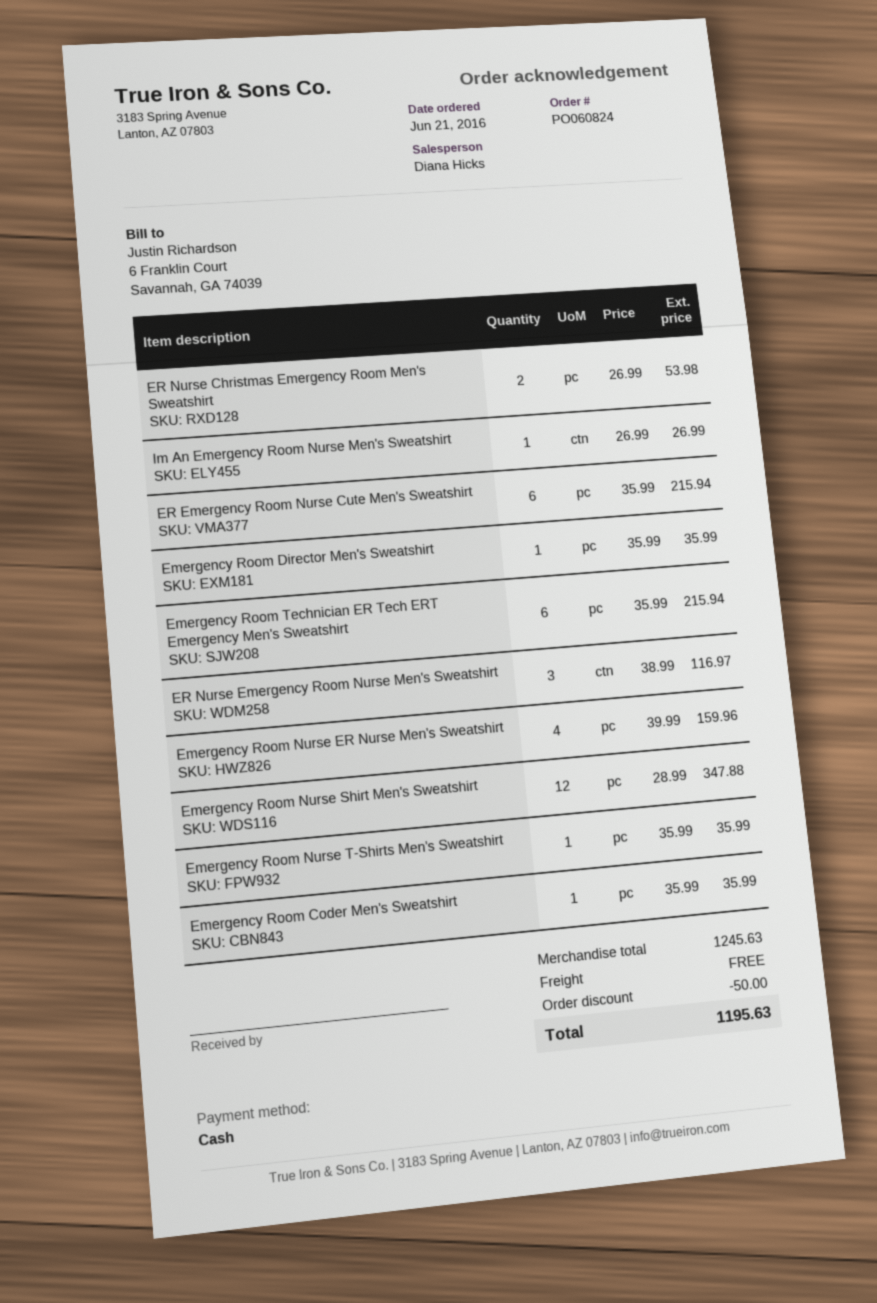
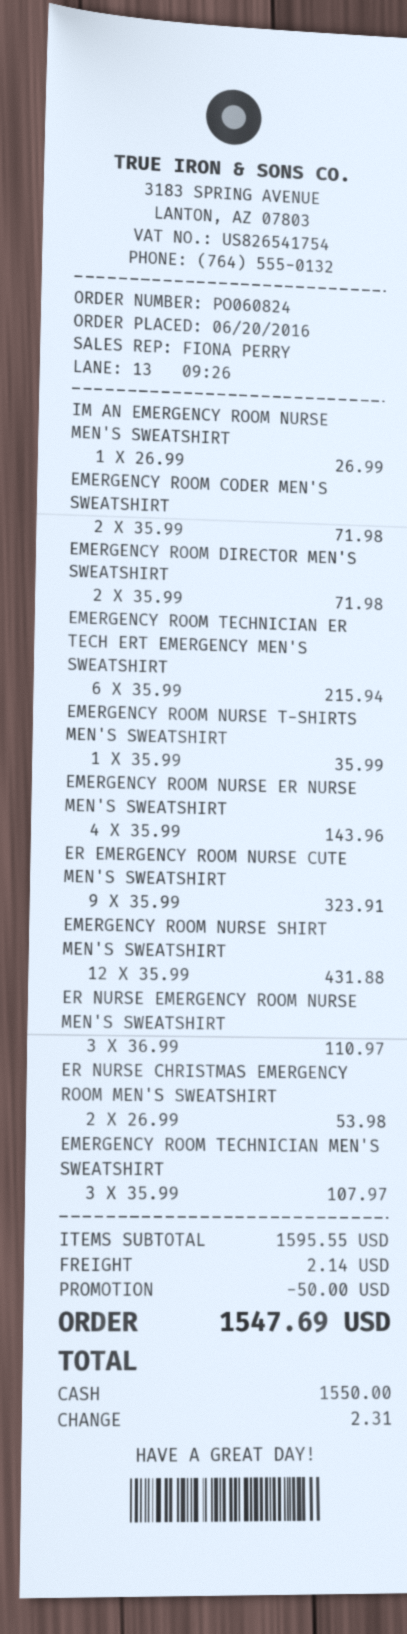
order date: 2016-06-21 -> 2016-06-20
sales rep: Diana Hicks -> FIONA PERRY
ER Emergency Room Nurse Cute Men's Sweatshirt: 6 x 35.99 = 215.94 -> 9 x 35.99 = 323.91
Emergency Room Director Men's Sweatshirt: 1 x 35.99 = 35.99 -> 2 x 35.99 = 71.98
ER Nurse Emergency Room Nurse Men's Sweatshirt: 3 x 38.99 = 116.97 -> 3 x 36.99 = 110.97
Emergency Room Nurse ER Nurse Men's Sweatshirt: 4 x 39.99 = 159.96 -> 4 x 35.99 = 143.96
Emergency Room Nurse Shirt Men's Sweatshirt: 12 x 28.99 = 347.88 -> 12 x 35.99 = 431.88
Emergency Room Coder Men's Sweatshirt: 1 x 35.99 = 35.99 -> 2 x 35.99 = 71.98
EMERGENCY ROOM TECHNICIAN MEN'S SWEATSHIRT: none -> 3 x 35.99 = 107.97
subtotal: 1245.63 -> 1595.55
shipping: 0.00 -> 2.14
total: 1195.63 -> 1547.69

